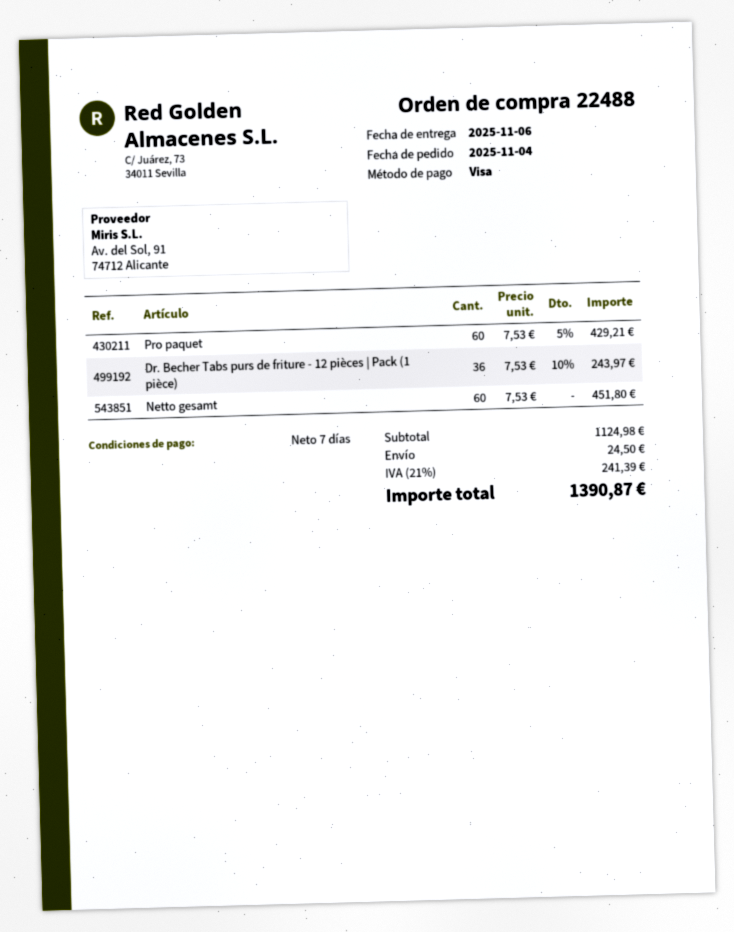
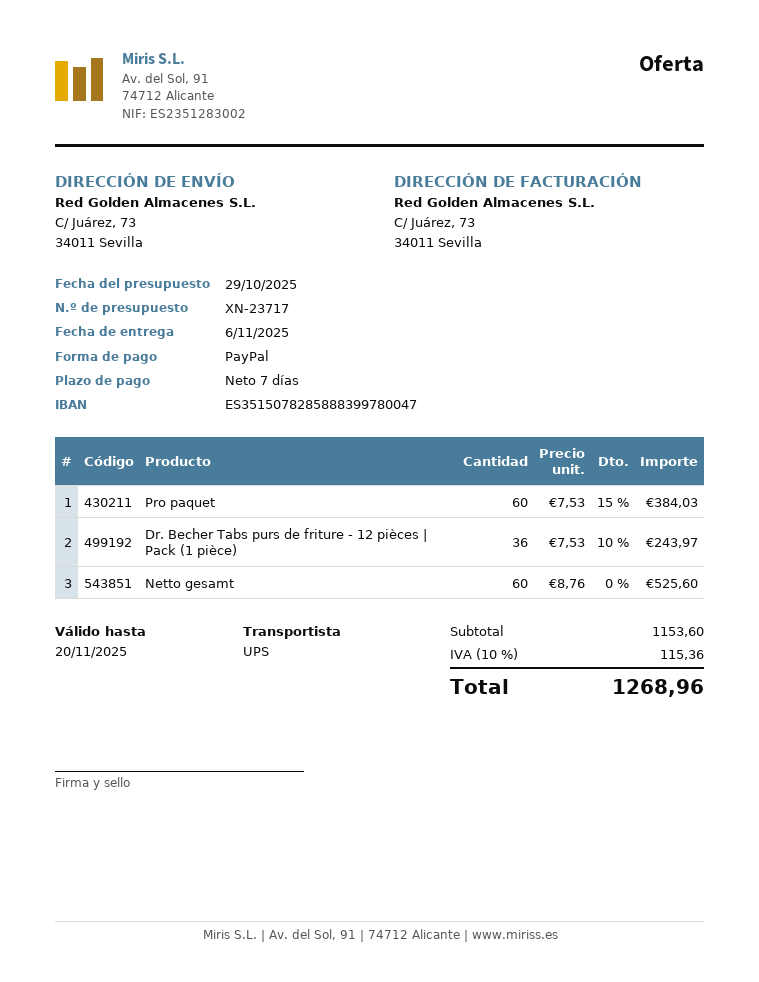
payment method: Visa -> PayPal
Pro paquet: 60 x 7.53 - 5% = 429.21 -> 60 x 7.53 - 15% = 384.03
Netto gesamt: 60 x 7.53 = 451.80 -> 60 x 8.76 = 525.60
subtotal: 1124.98 -> 1153.60
shipping: 24.50 -> none
tax: 21% = 241.39 -> 10% = 115.36
total: 1390.87 -> 1268.96

